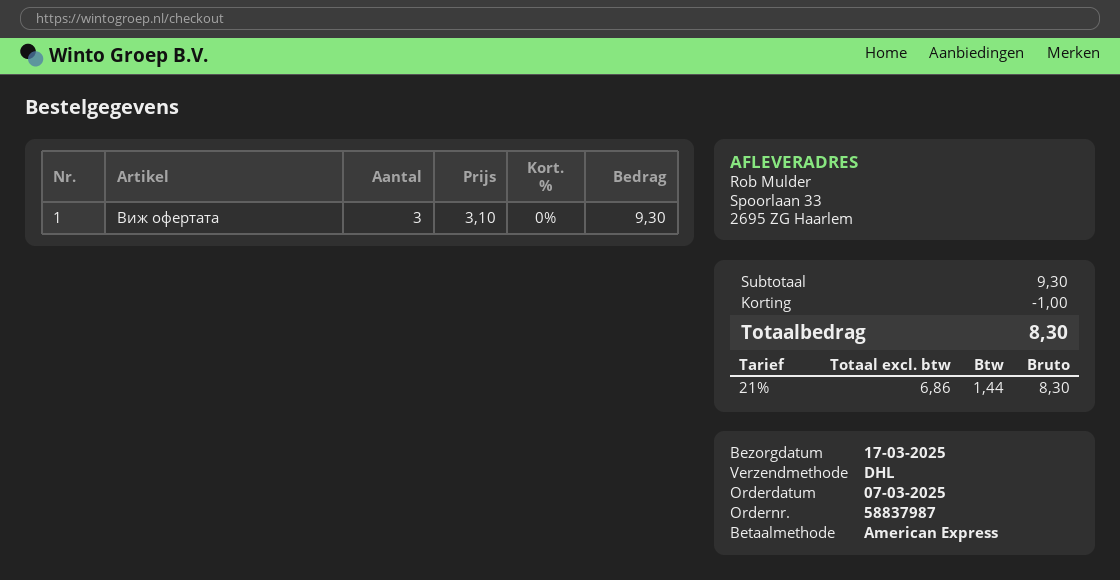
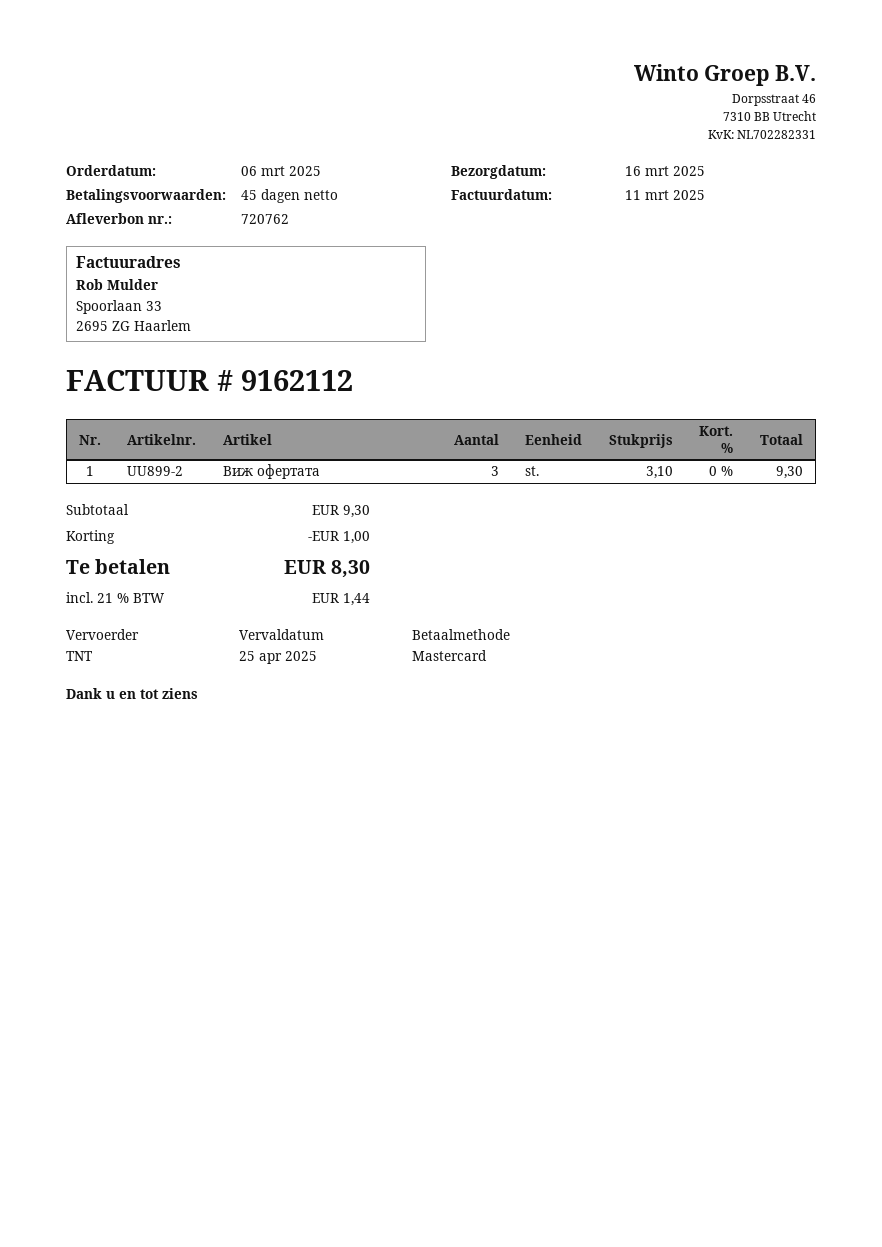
order date: 2025-03-07 -> 2025-03-06
delivery date: 2025-03-17 -> 2025-03-16
payment method: American Express -> Mastercard
shipping method: DHL -> TNT

